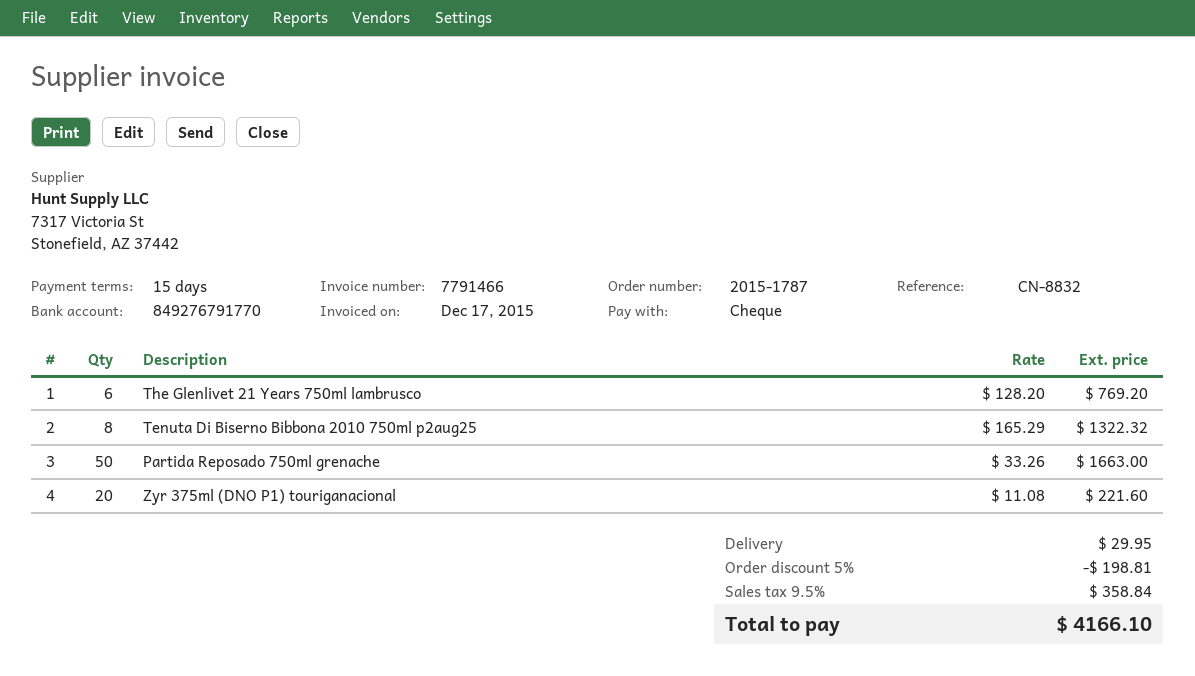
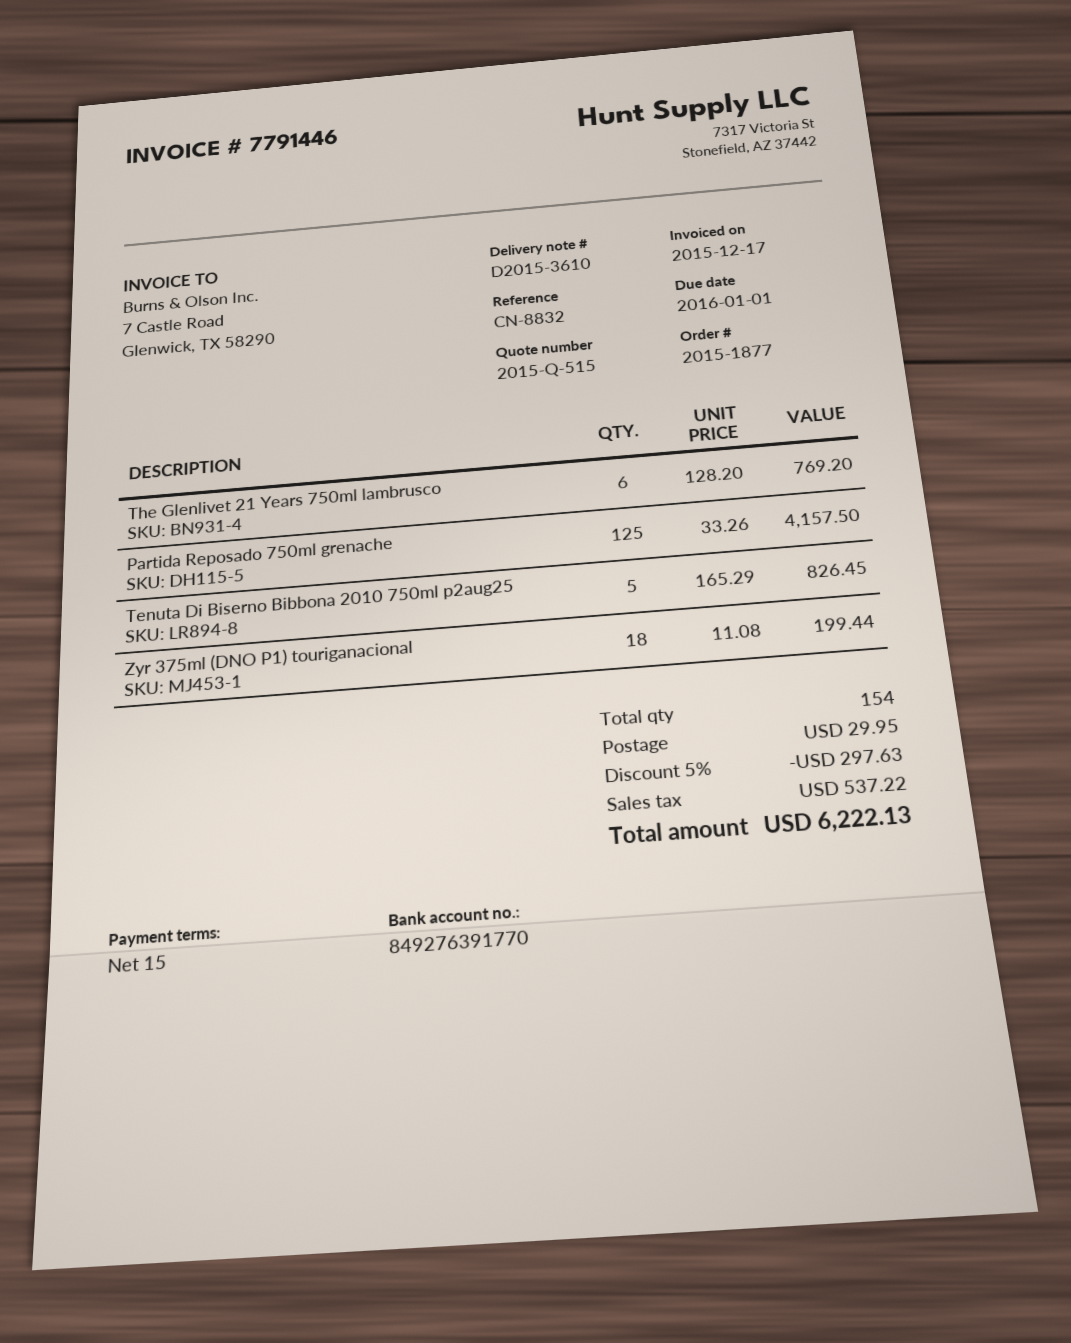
order number: 2015-1787 -> 2015-1877
invoice number: 7791466 -> 7791446
bank account: 849276791770 -> 849276391770
Tenuta Di Biserno Bibbona 2010 750ml p2aug25: 8 x 165.29 = 1322.32 -> 5 x 165.29 = 826.45
Partida Reposado 750ml grenache: 50 x 33.26 = 1663.00 -> 125 x 33.26 = 4157.50
Zyr 375ml (DNO P1) touriganacional: 20 x 11.08 = 221.60 -> 18 x 11.08 = 199.44
discount: 5% = 198.81 -> 5% = 297.63
tax: 358.84 -> 537.22
total: 4166.10 -> 6222.13

